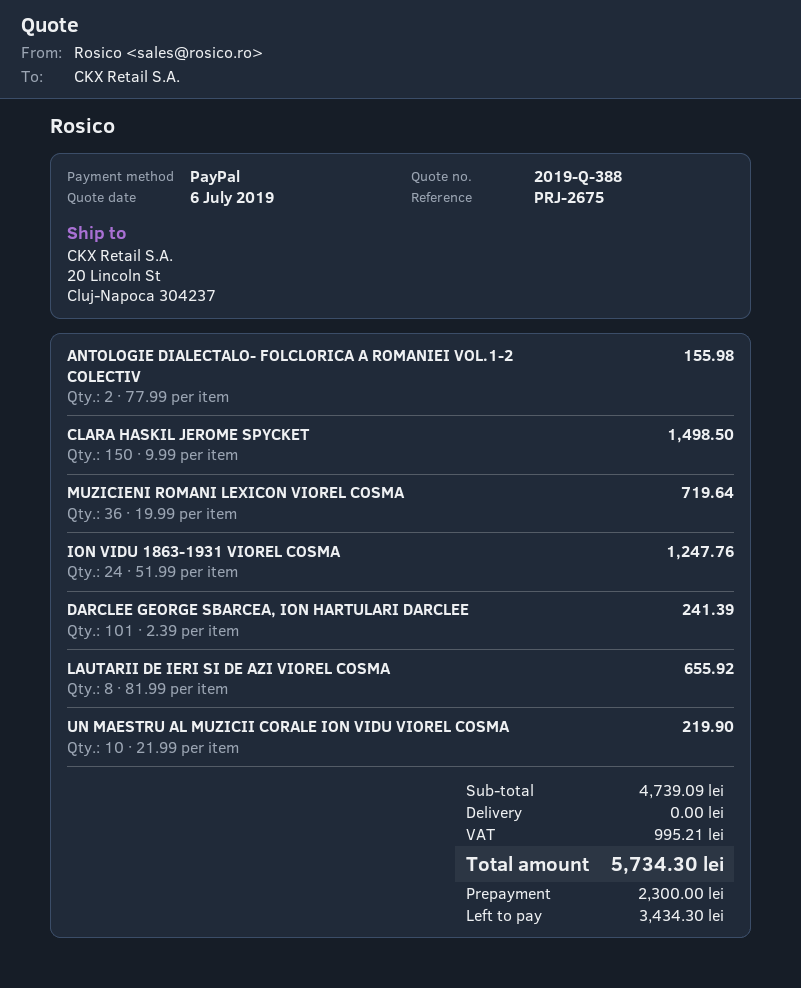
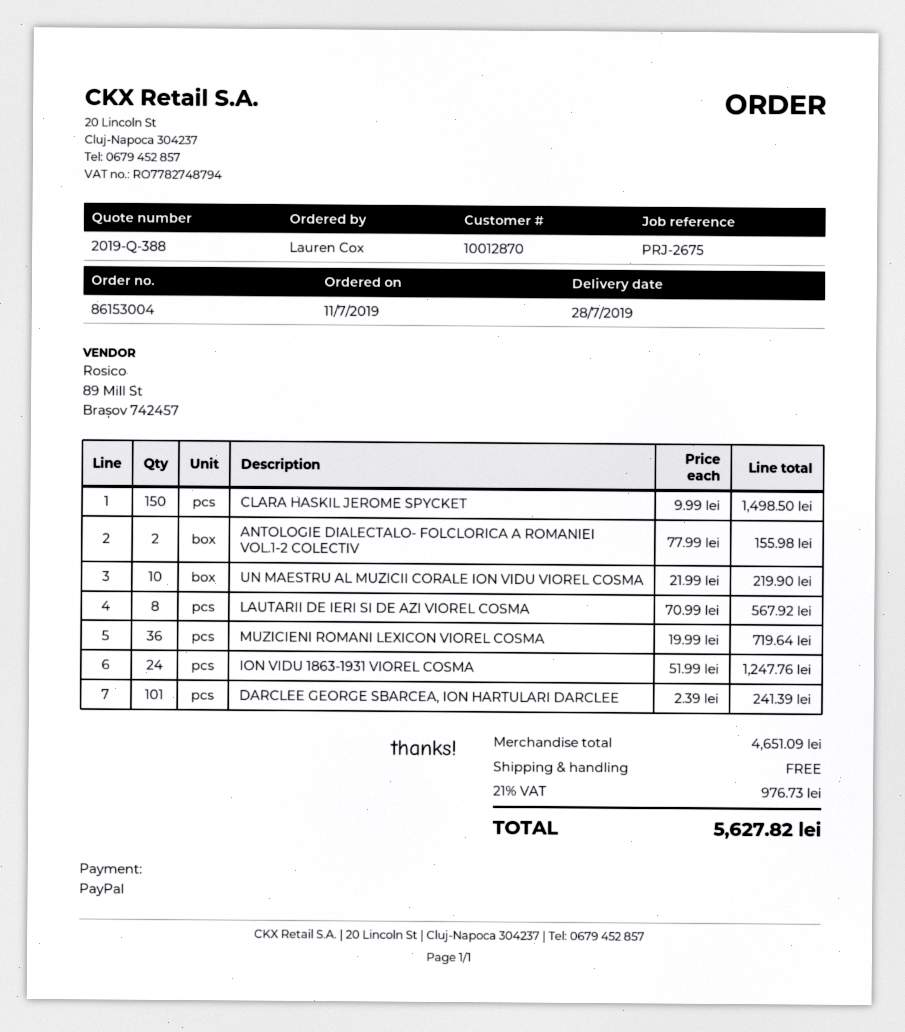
LAUTARII DE IERI SI DE AZI VIOREL COSMA: 8 x 81.99 = 655.92 -> 8 x 70.99 = 567.92
subtotal: 4739.09 -> 4651.09
tax: 995.21 -> 976.73
total: 5734.30 -> 5627.82

